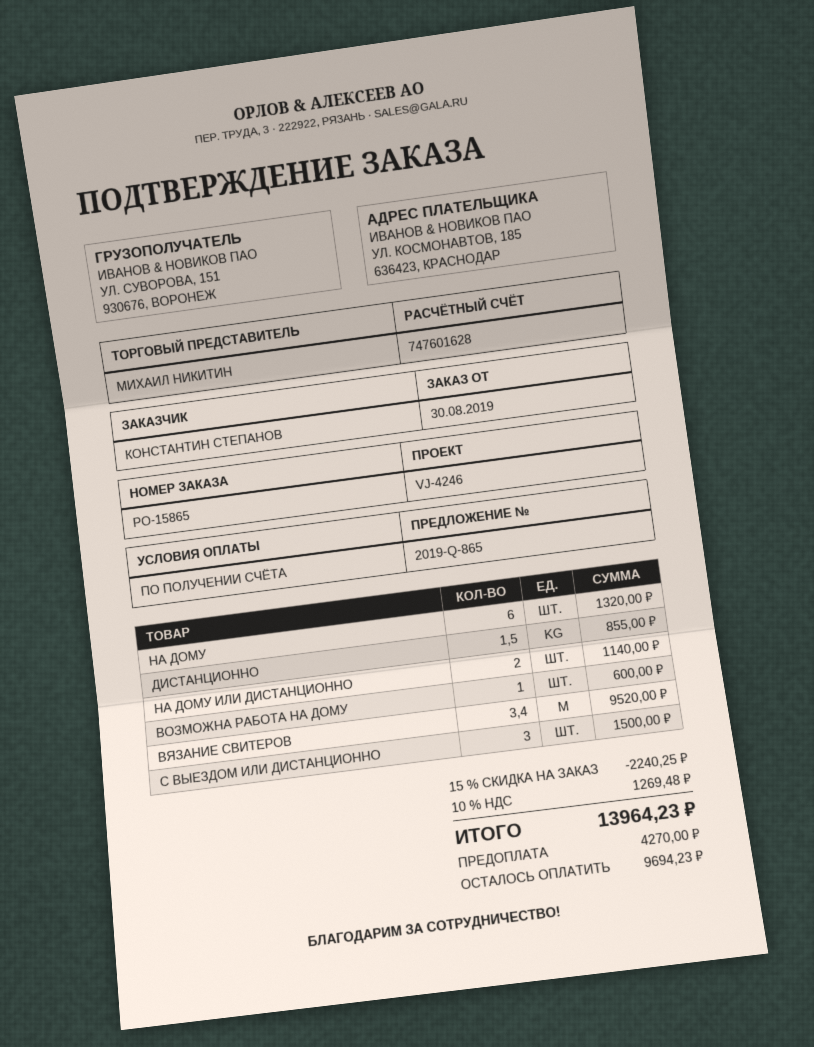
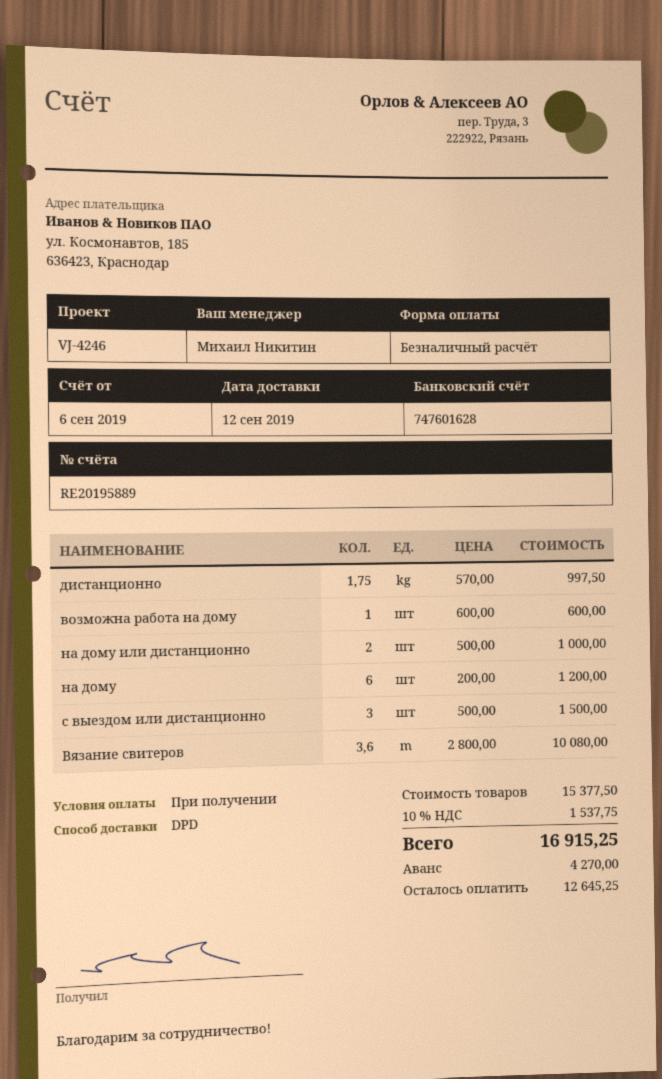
НА ДОМУ: 6 for 1320.00 -> 6 for 1200.00
ДИСТАНЦИОННО: 1.5 for 855.00 -> 1.75 for 997.50
НА ДОМУ ИЛИ ДИСТАНЦИОННО: 2 for 1140.00 -> 2 for 1000.00
ВЯЗАНИЕ СВИТЕРОВ: 3.4 for 9520.00 -> 3.6 for 10080.00
discount: 15% = 2240.25 -> none
tax: 10% = 1269.48 -> 10% = 1537.75
total: 13964.23 -> 16915.25
balance: 9694.23 -> 12645.25

